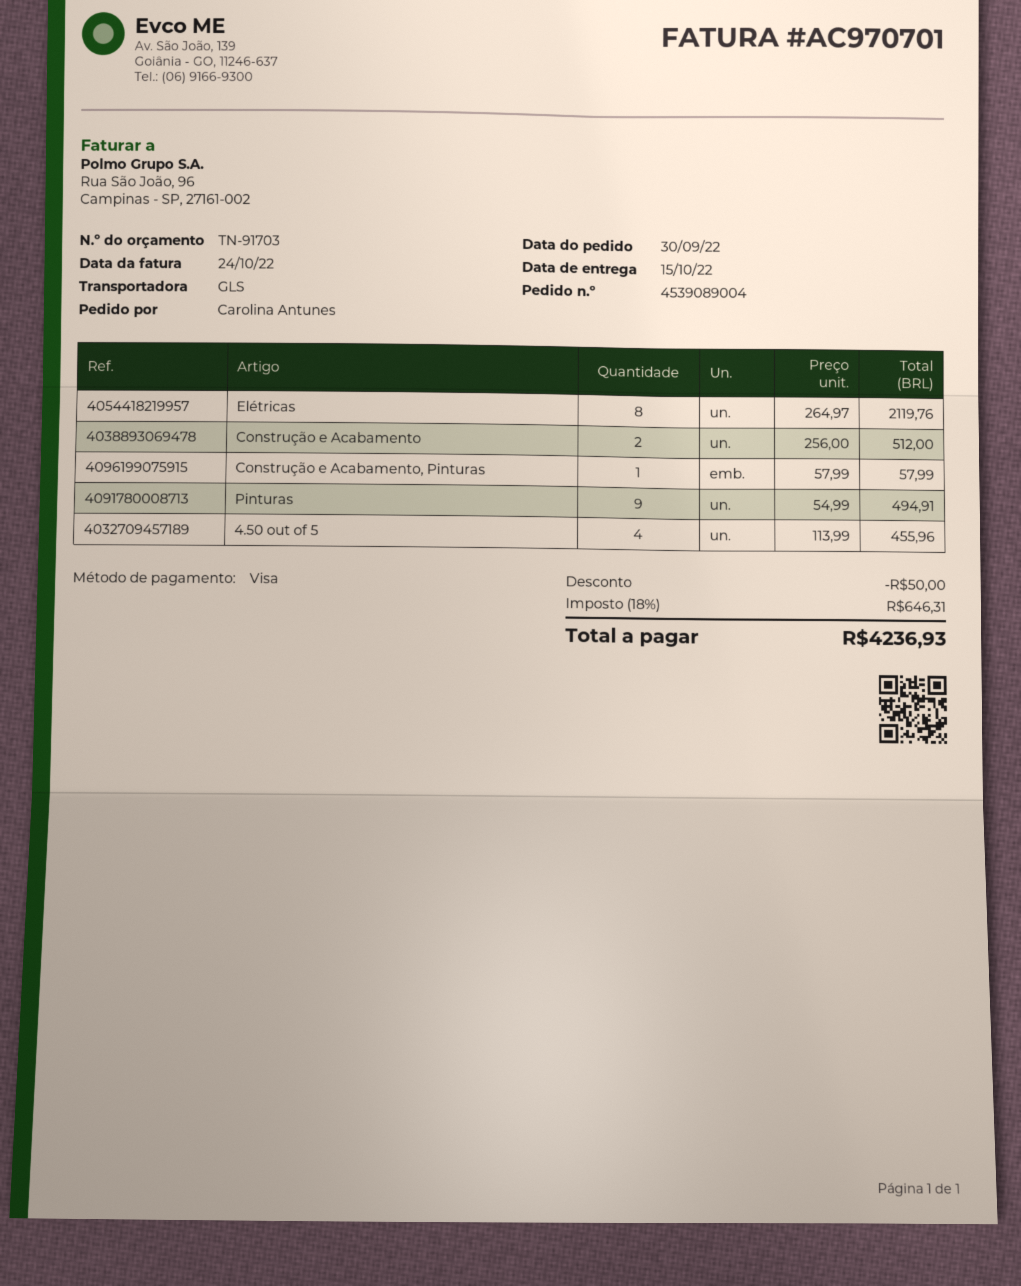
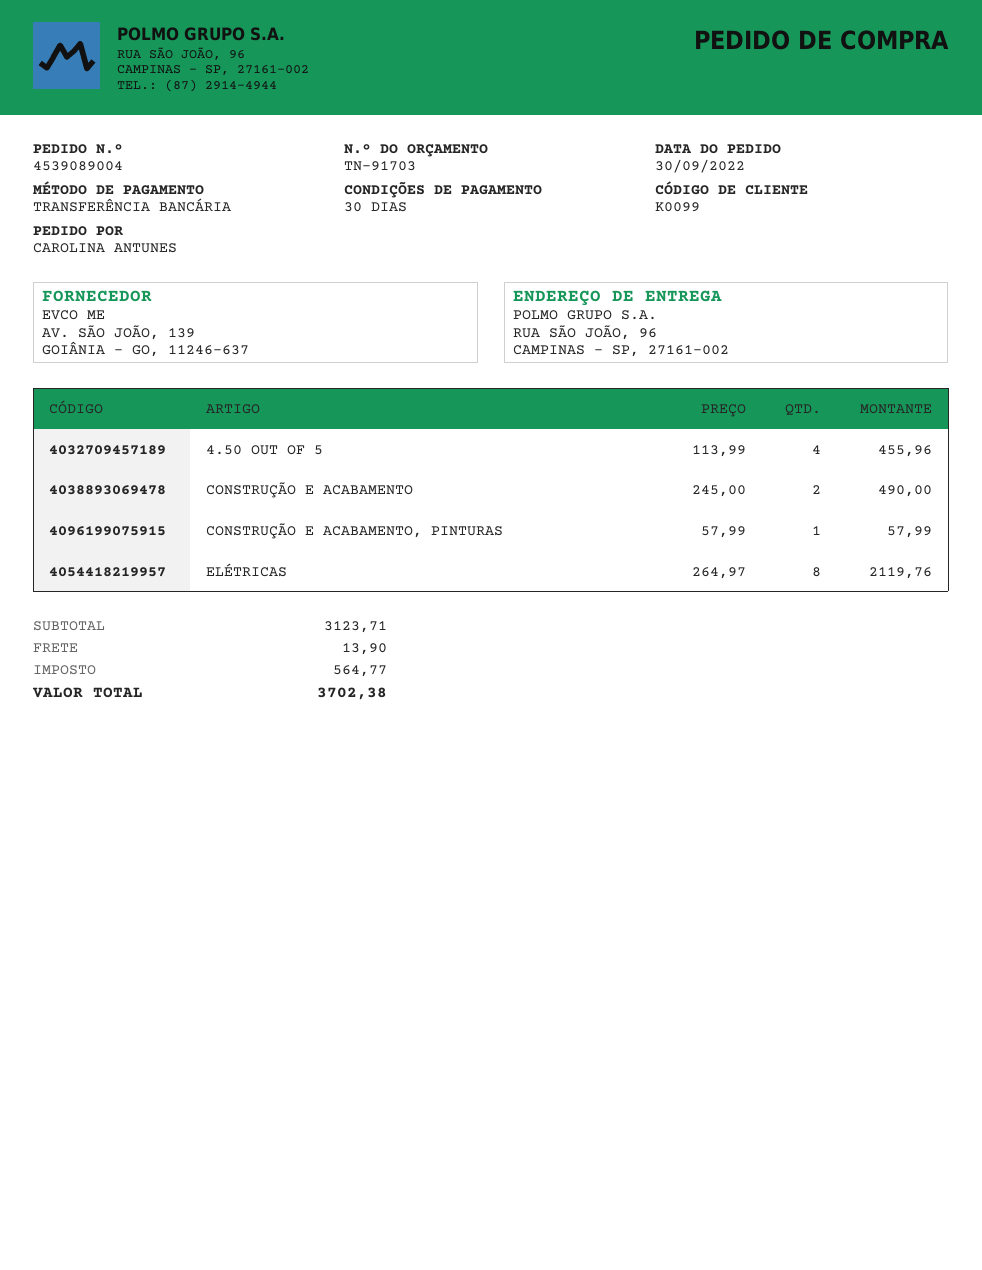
payment method: Visa -> bank transfer
Construção e Acabamento: 2 x 256.00 = 512.00 -> 2 x 245.00 = 490.00
Pinturas: 9 x 54.99 = 494.91 -> none
discount: 50.00 -> none
shipping: none -> 13.90
tax: 646.31 -> 564.77
total: 4236.93 -> 3702.38

